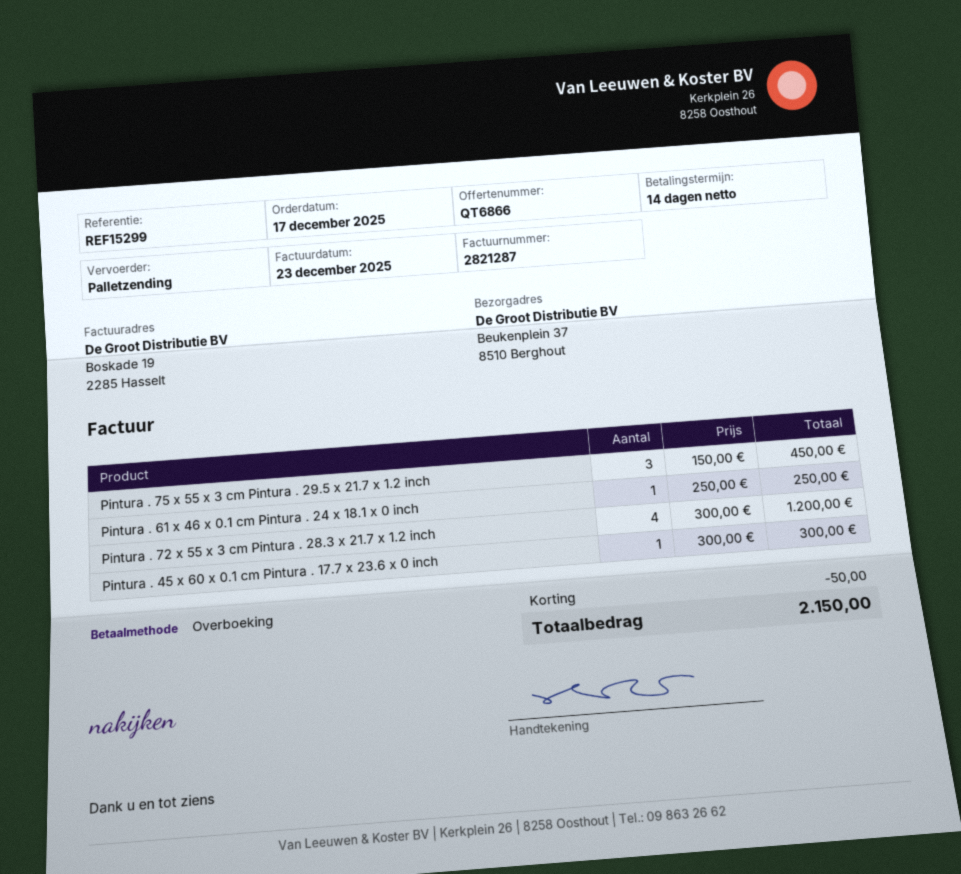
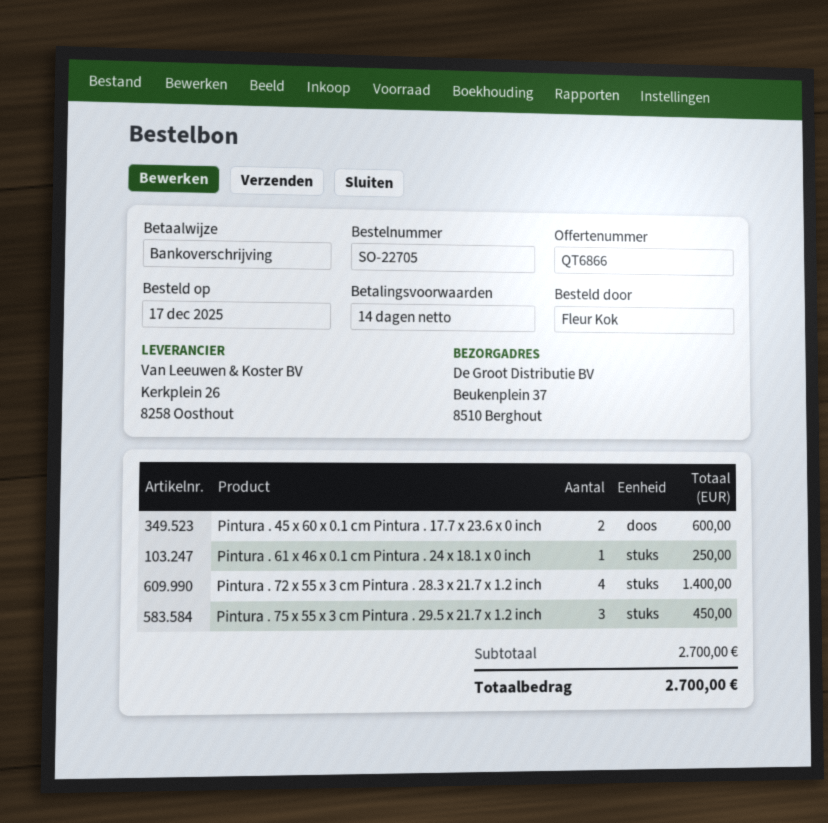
Pintura . 72 x 55 x 3 cm Pintura . 28.3 x 21.7 x 1.2 inch: 4 for 1200.00 -> 4 for 1400.00
Pintura . 45 x 60 x 0.1 cm Pintura . 17.7 x 23.6 x 0 inch: 1 for 300.00 -> 2 for 600.00
discount: 50.00 -> none
total: 2150.00 -> 2700.00

